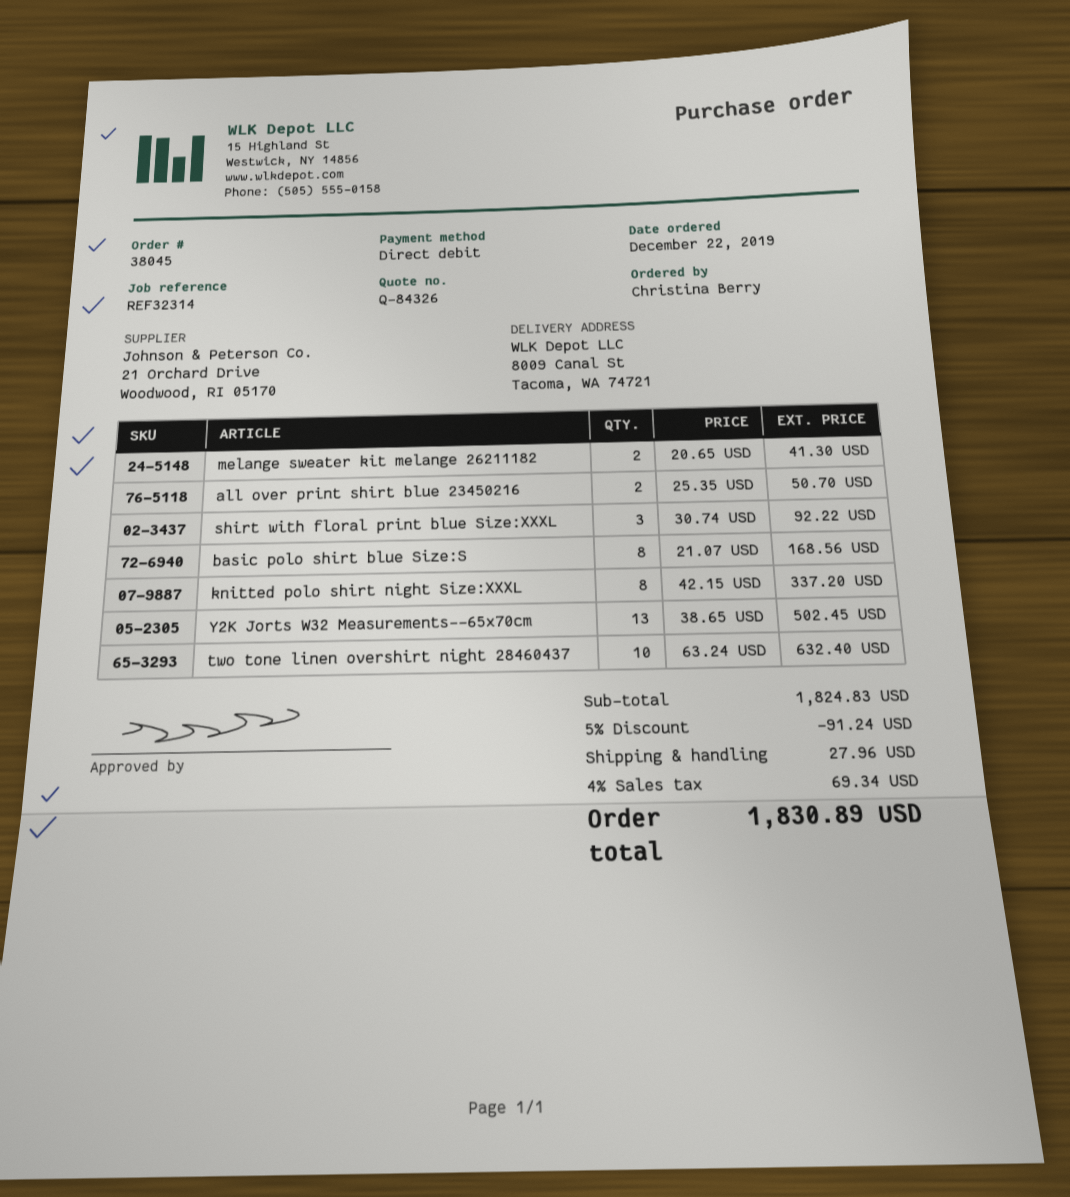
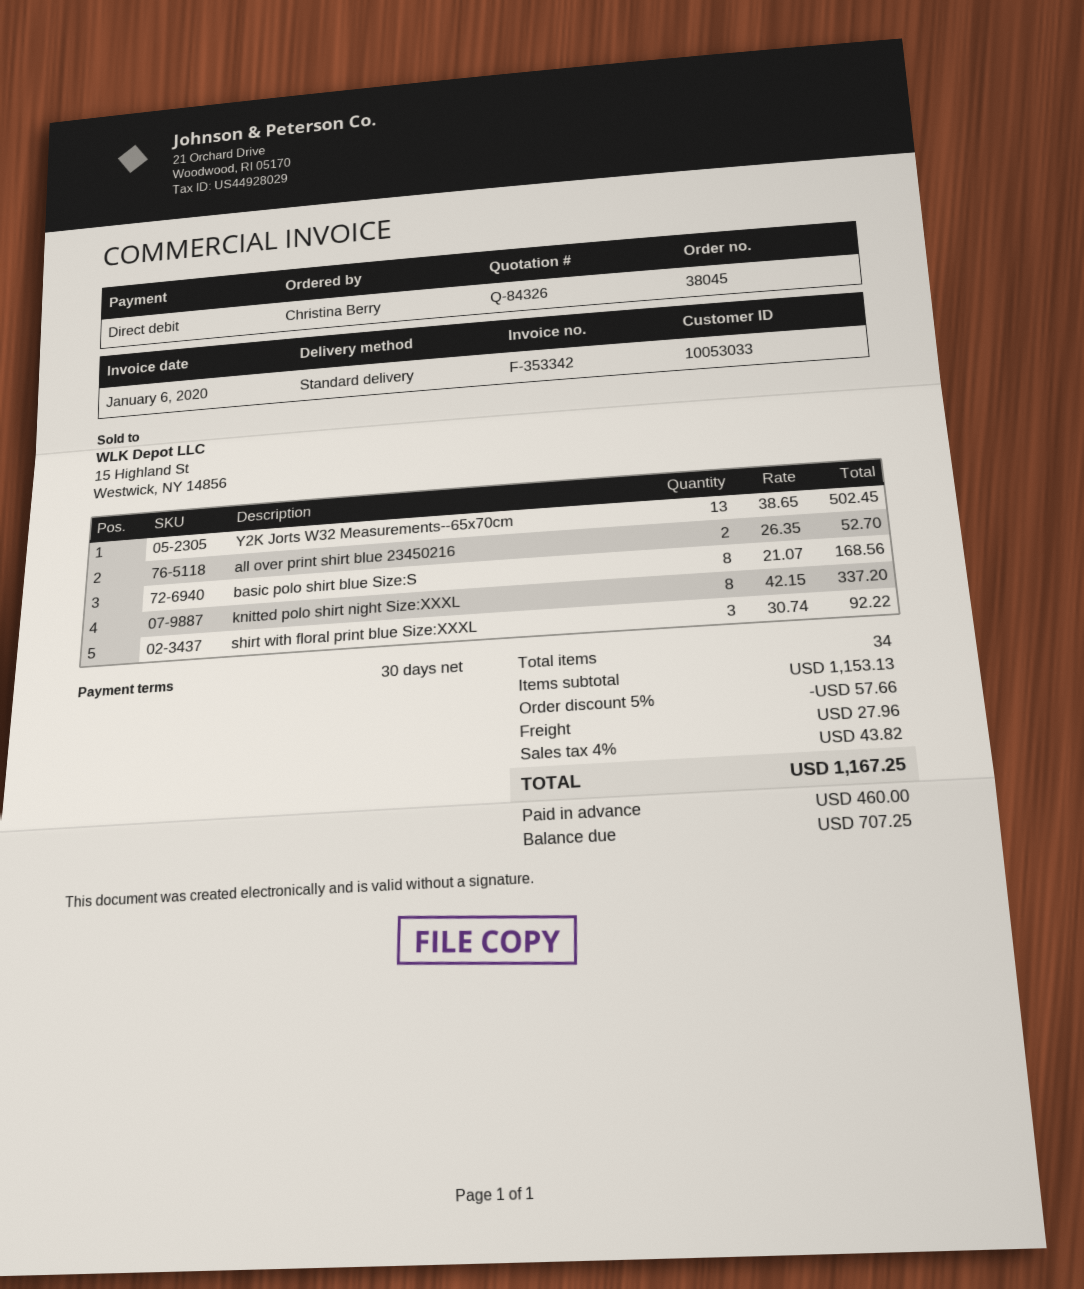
melange sweater kit melange 26211182: 2 x 20.65 = 41.30 -> none
all over print shirt blue 23450216: 2 x 25.35 = 50.70 -> 2 x 26.35 = 52.70
two tone linen overshirt night 28460437: 10 x 63.24 = 632.40 -> none
subtotal: 1824.83 -> 1153.13
discount: 5% = 91.24 -> 5% = 57.66
tax: 4% = 69.34 -> 4% = 43.82
total: 1830.89 -> 1167.25

